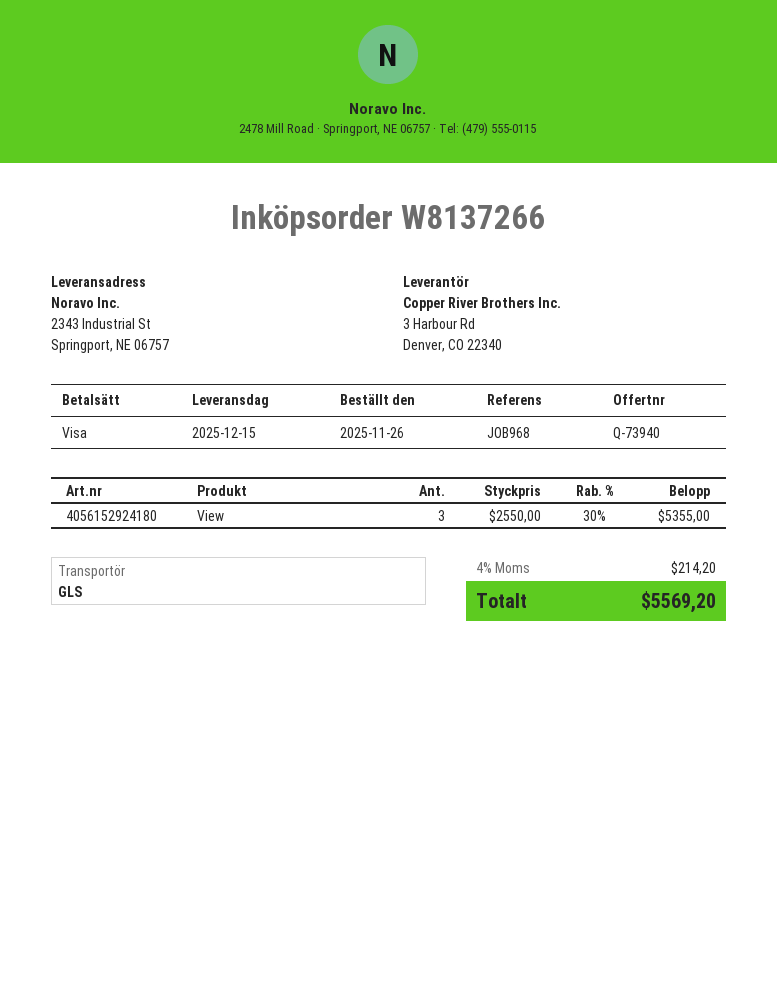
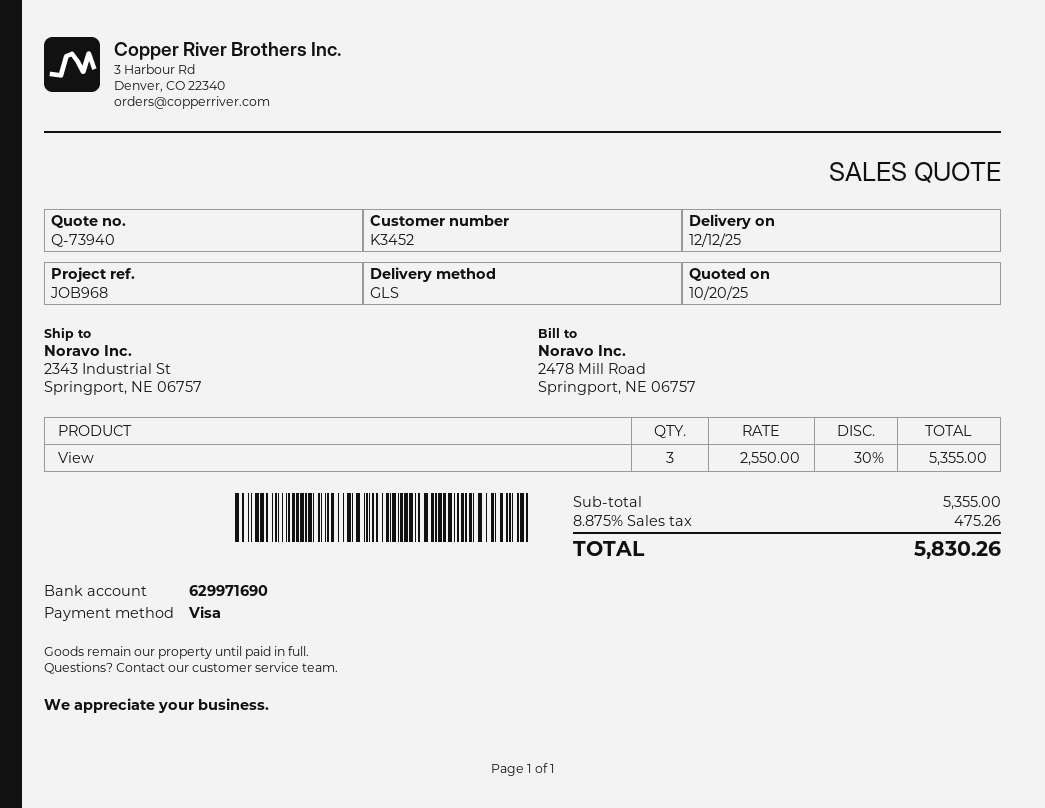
delivery date: 2025-12-15 -> 2025-12-12
tax: 4% = 214.20 -> 8.875% = 475.26
total: 5569.20 -> 5830.26

